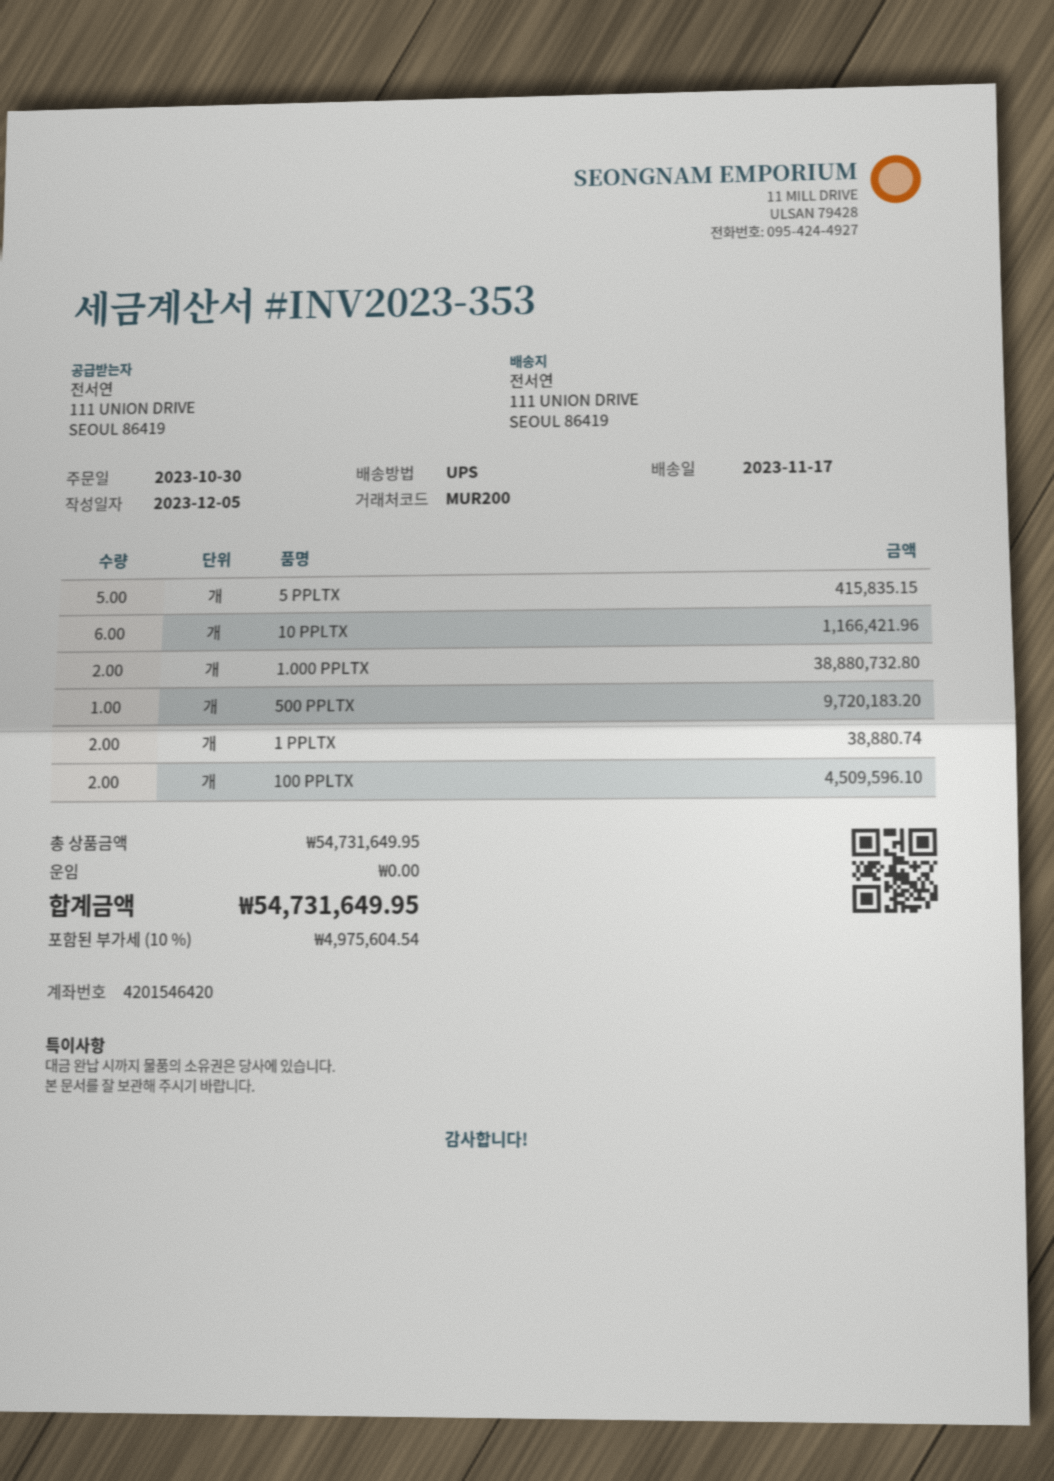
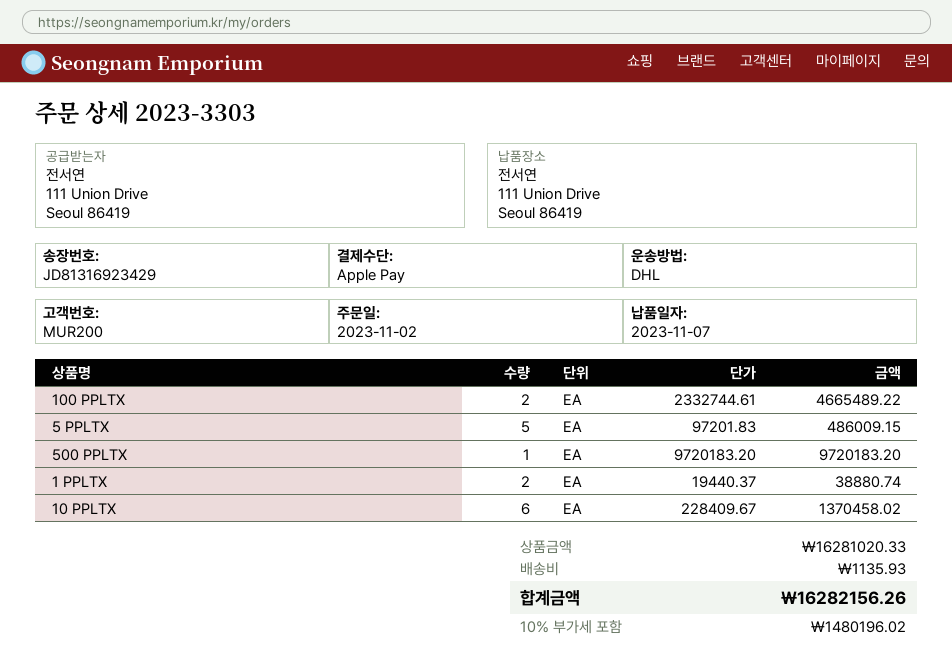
order date: 2023-10-30 -> 2023-11-02
delivery date: 2023-11-17 -> 2023-11-07
shipping method: UPS -> DHL
5 PPLTX: 5 for 415835.15 -> 5 for 486009.15
10 PPLTX: 6 for 1166421.96 -> 6 for 1370458.02
1.000 PPLTX: 2 for 38880732.80 -> none
100 PPLTX: 2 for 4509596.10 -> 2 for 4665489.22
subtotal: 54731649.95 -> 16281020.33
shipping: 0.00 -> 1135.93
tax: 10% = 4975604.54 -> 10% = 1480196.02
total: 54731649.95 -> 16282156.26

